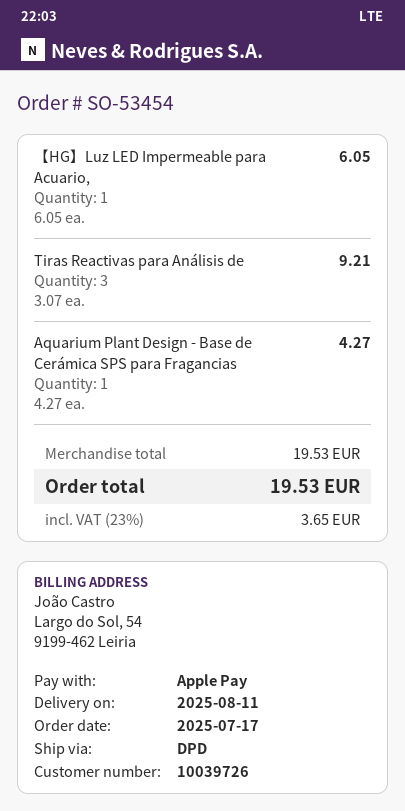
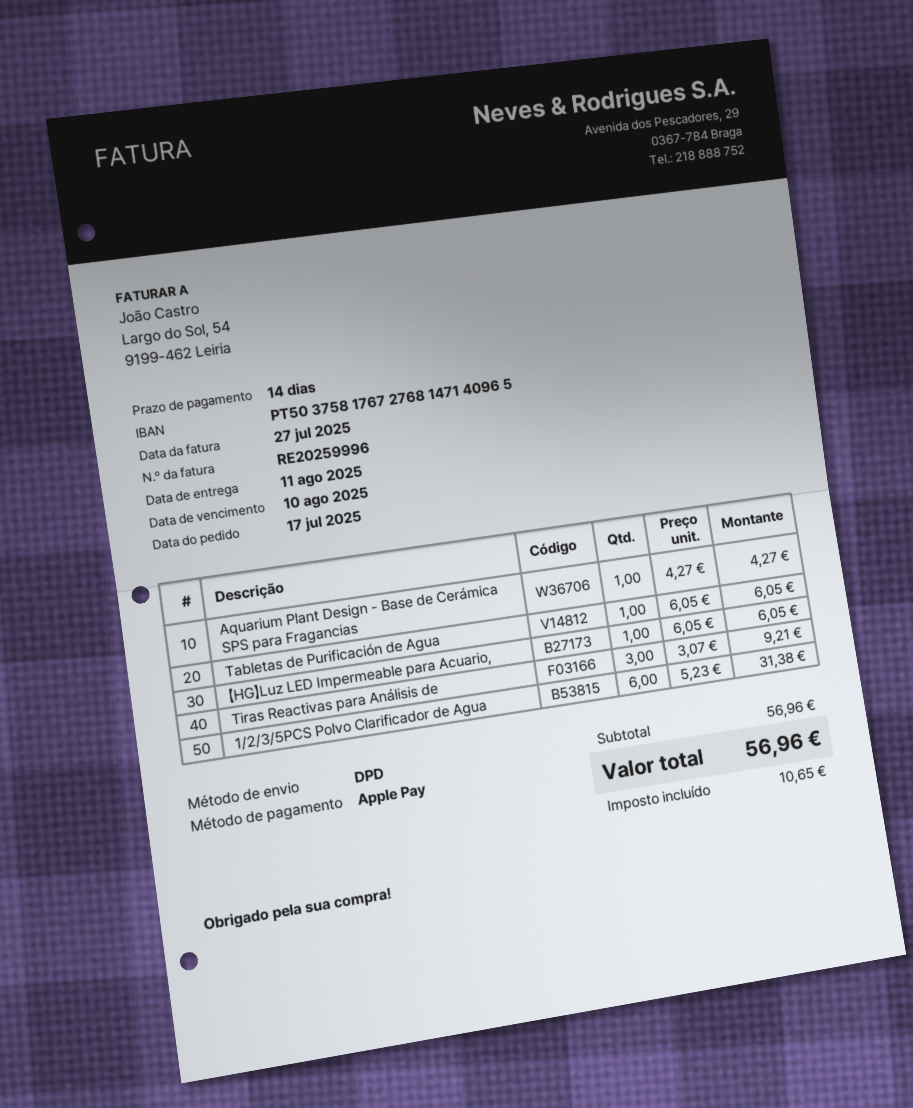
Tabletas de Purificación de Agua: none -> 1 x 6.05 = 6.05
1/2/3/5PCS Polvo Clarificador de Agua: none -> 6 x 5.23 = 31.38
subtotal: 19.53 -> 56.96
tax: 3.65 -> 10.65
total: 19.53 -> 56.96

